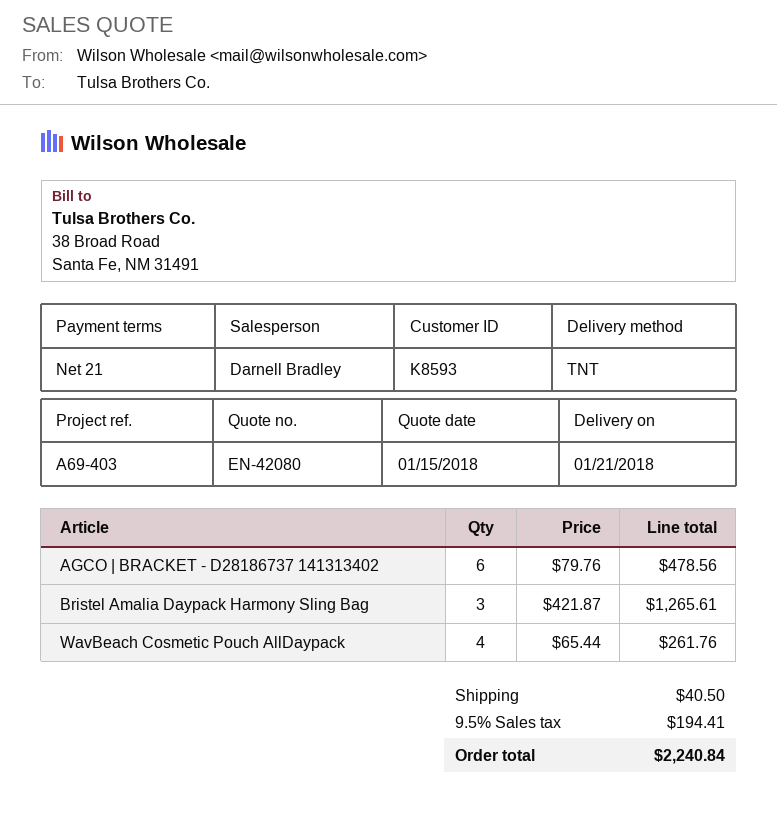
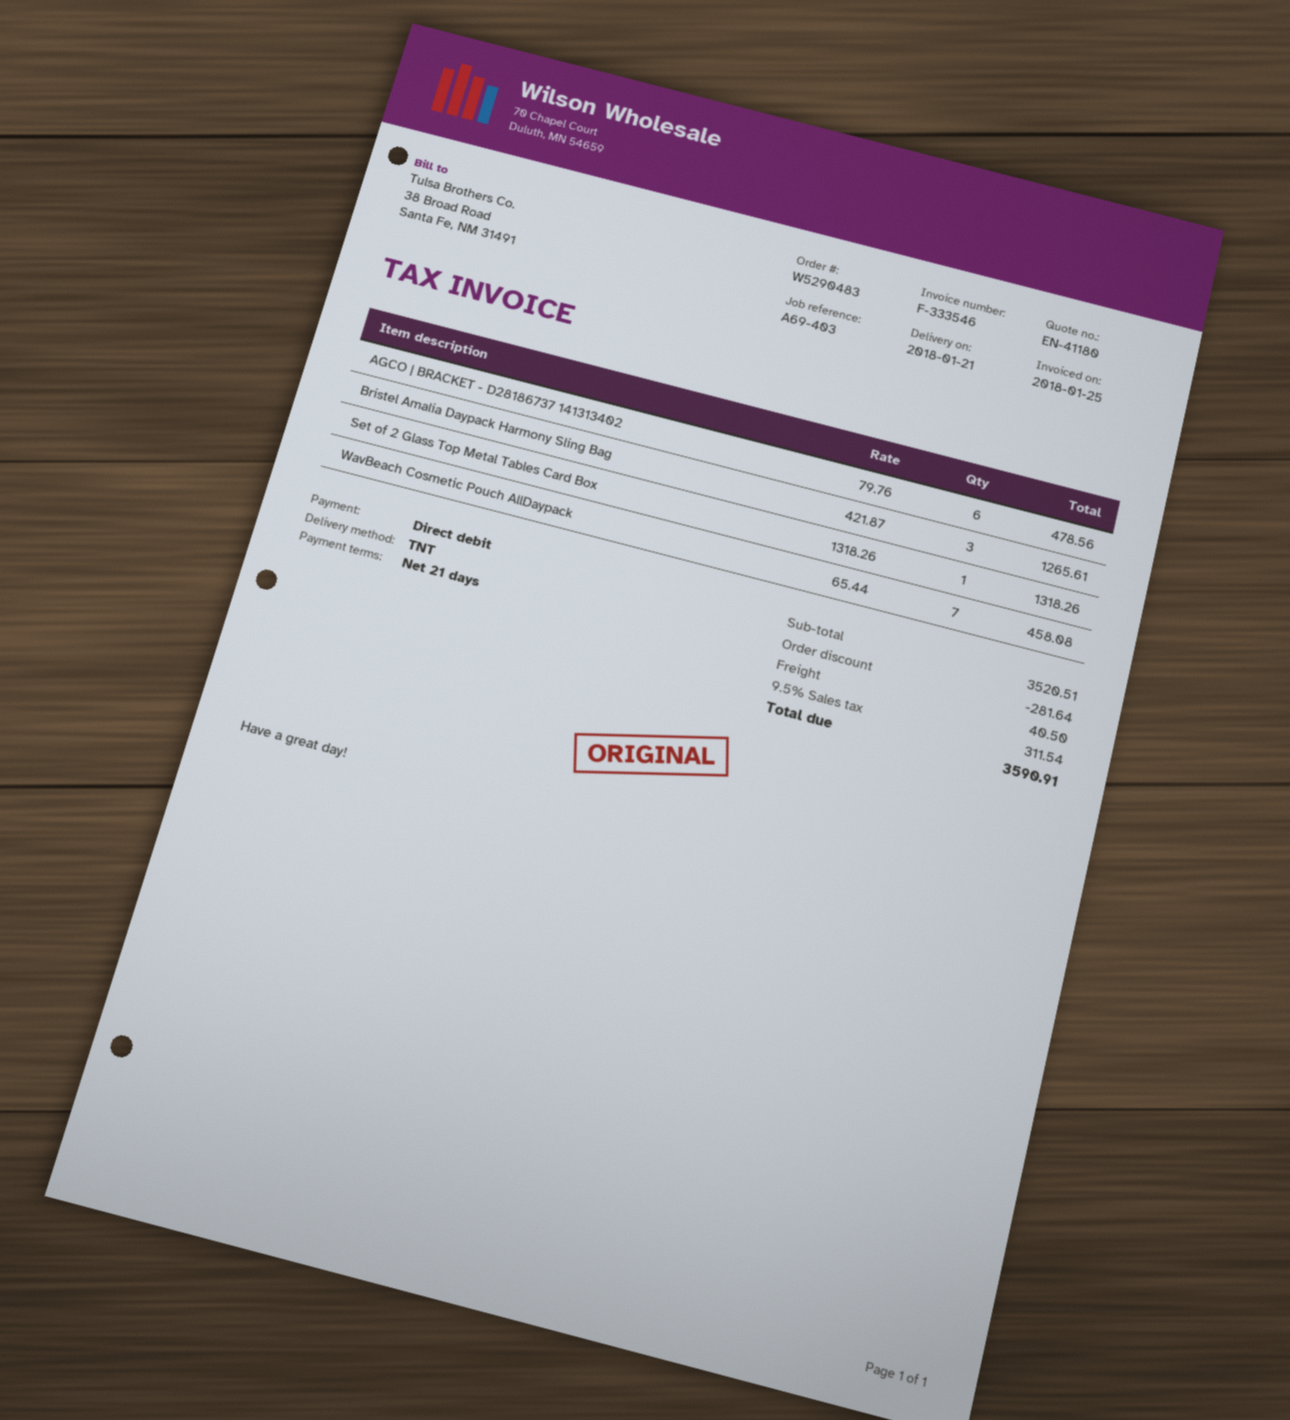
quote number: EN-42080 -> EN-41180
WavBeach Cosmetic Pouch AllDaypack: 4 x 65.44 = 261.76 -> 7 x 65.44 = 458.08
Set of 2 Glass Top Metal Tables Card Box: none -> 1 x 1318.26 = 1318.26
discount: none -> 281.64
tax: 9.5% = 194.41 -> 9.5% = 311.54
total: 2240.84 -> 3590.91

